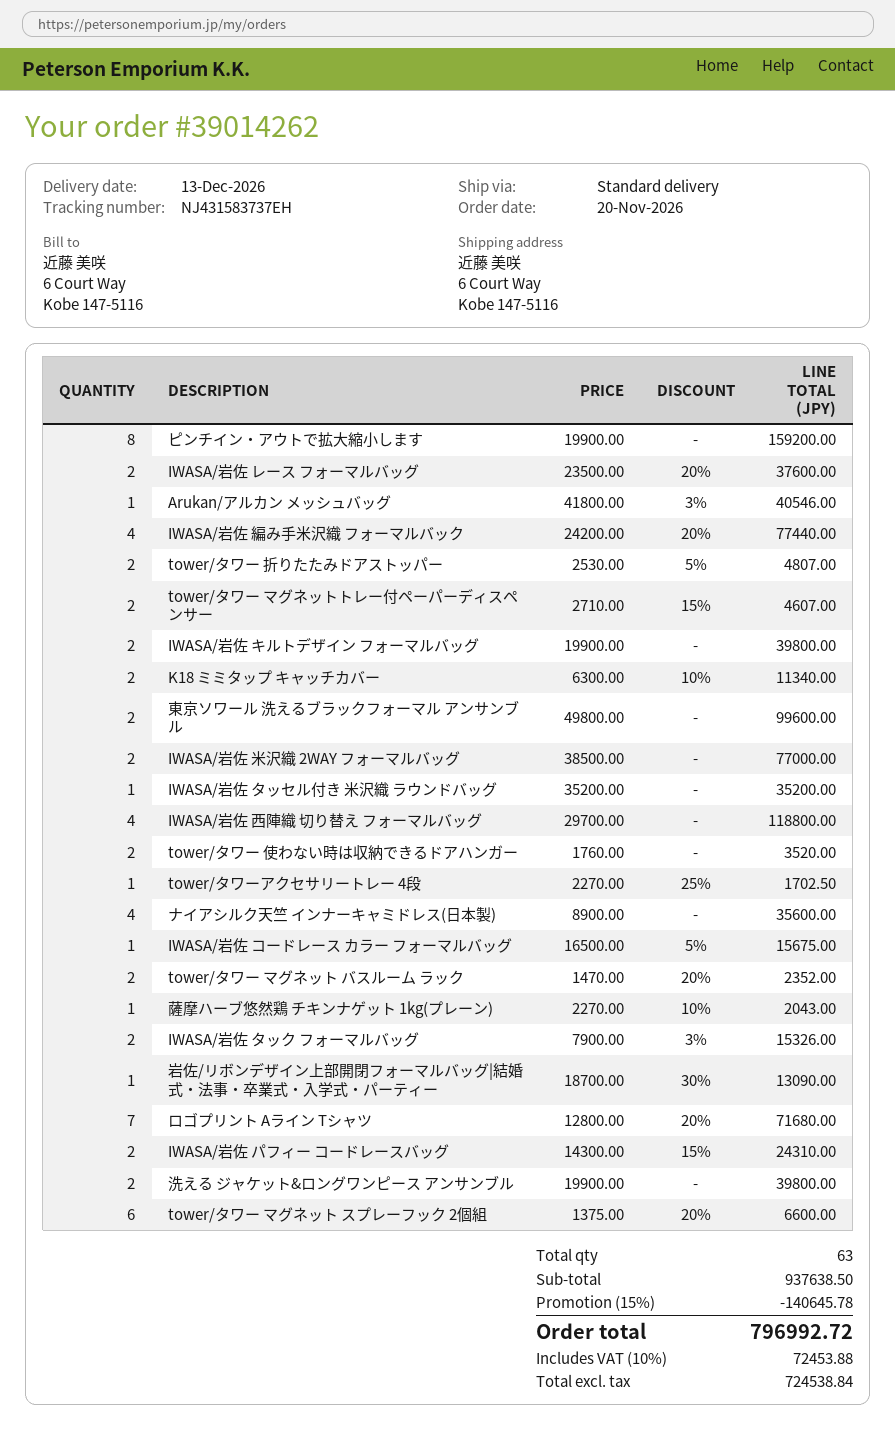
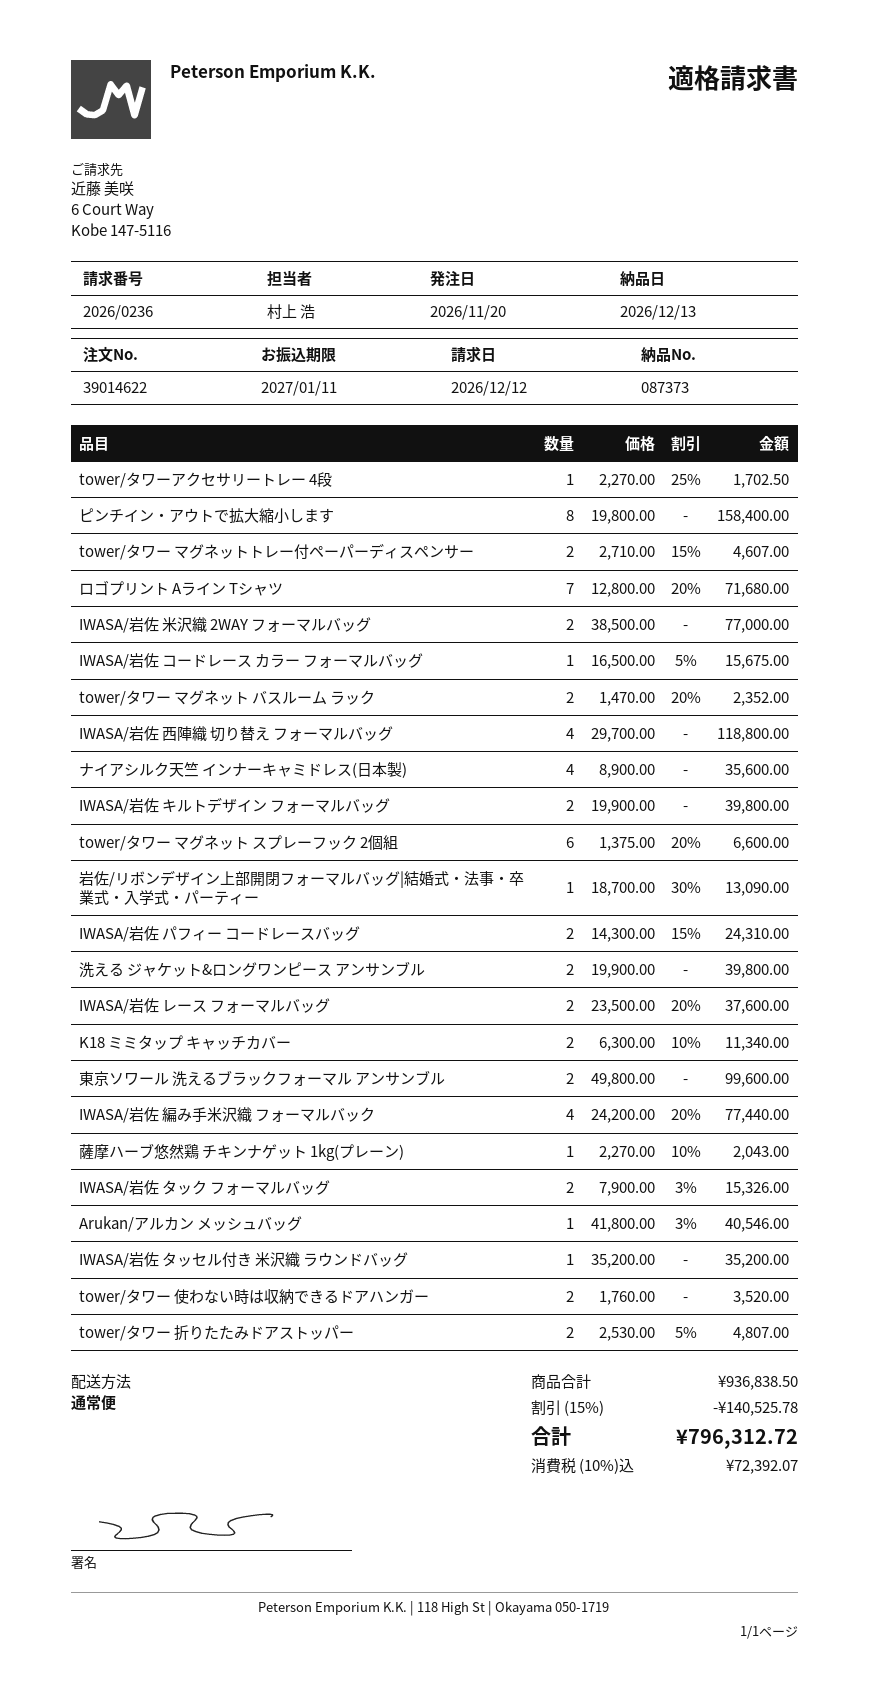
order number: 39014262 -> 39014622
ピンチイン・アウトで拡大縮小します: 8 x 19900.00 = 159200.00 -> 8 x 19800.00 = 158400.00
subtotal: 937638.50 -> 936838.50
discount: 15% = 140645.78 -> 15% = 140525.78
tax: 10% = 72453.88 -> 10% = 72392.07
total: 796992.72 -> 796312.72

